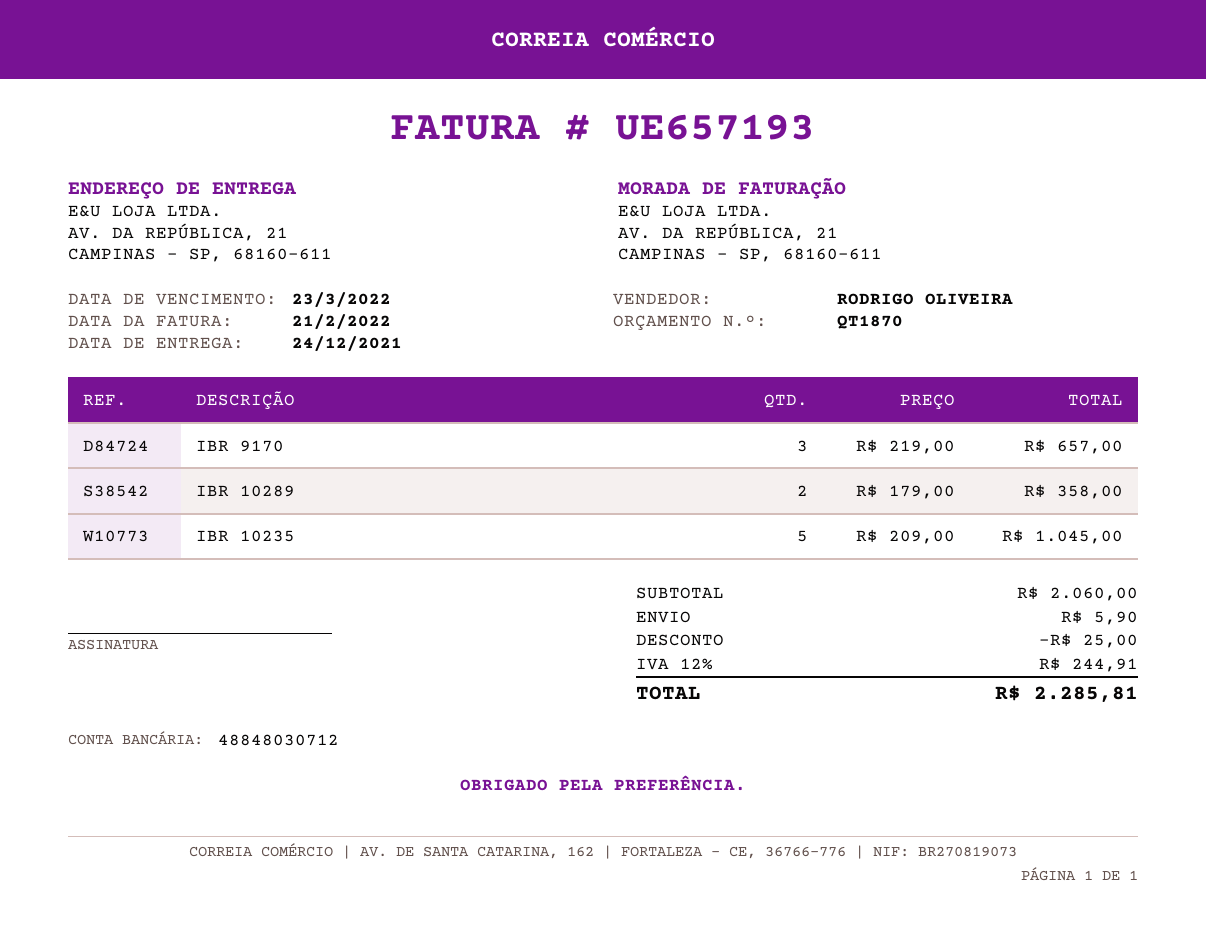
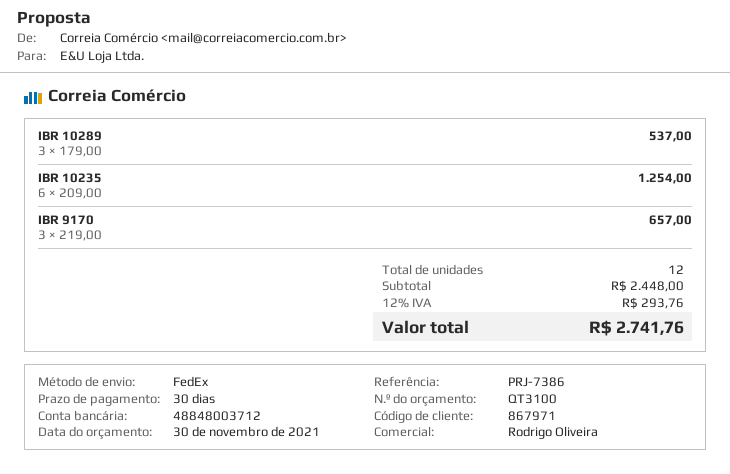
quote number: QT1870 -> QT3100
bank account: 48848030712 -> 48848003712
IBR 10289: 2 x 179.00 = 358.00 -> 3 x 179.00 = 537.00
IBR 10235: 5 x 209.00 = 1045.00 -> 6 x 209.00 = 1254.00
subtotal: 2060.00 -> 2448.00
discount: 25.00 -> none
shipping: 5.90 -> none
tax: 12% = 244.91 -> 12% = 293.76
total: 2285.81 -> 2741.76

